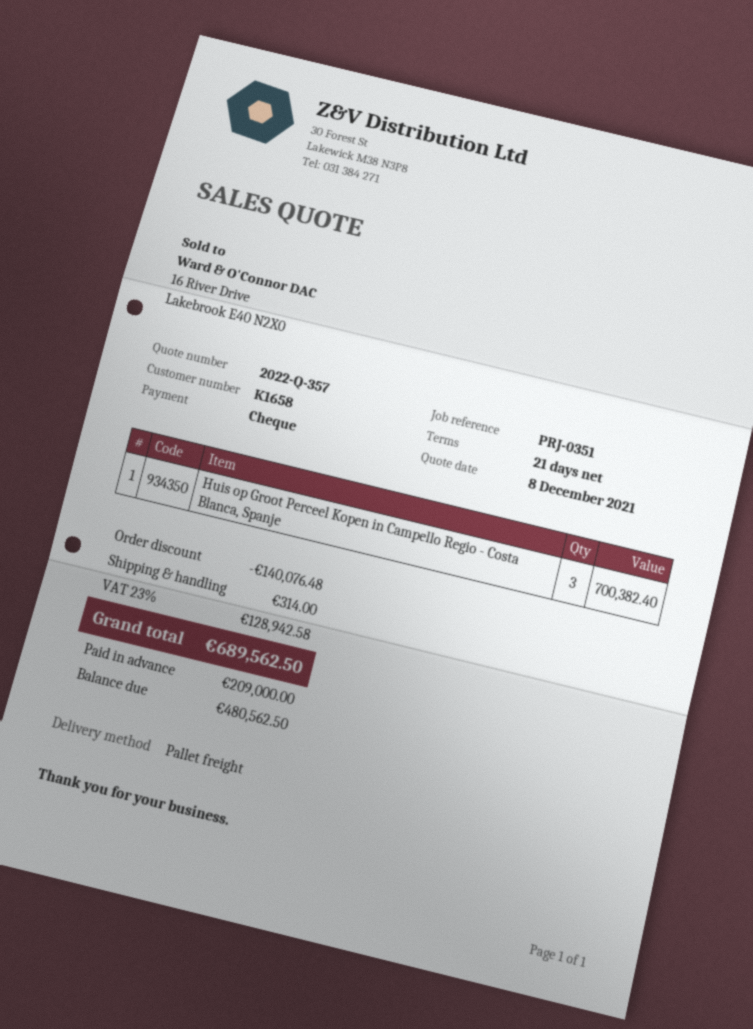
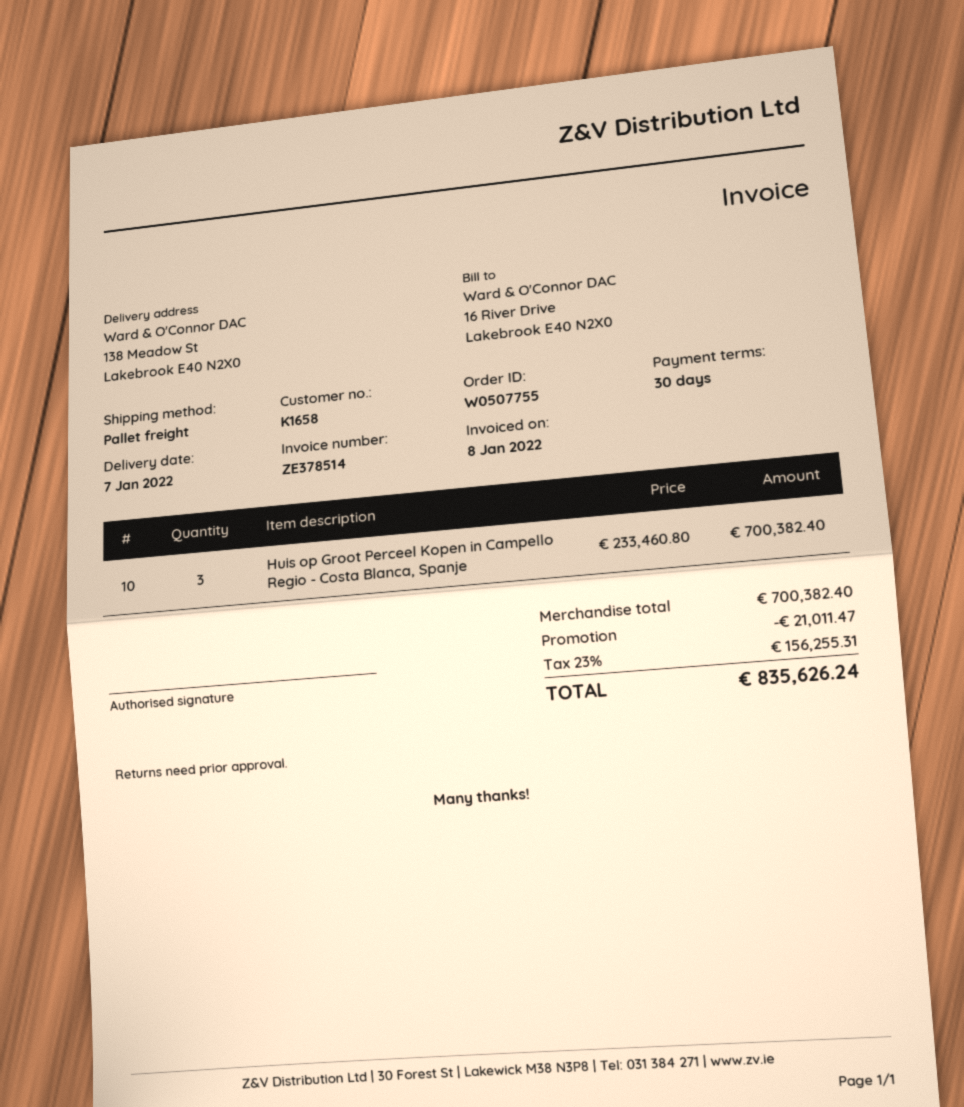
payment terms: 21 days -> 30 days
discount: 140076.48 -> 21011.47
shipping: 314.00 -> none
tax: 23% = 128942.58 -> 23% = 156255.31
total: 689562.50 -> 835626.24

